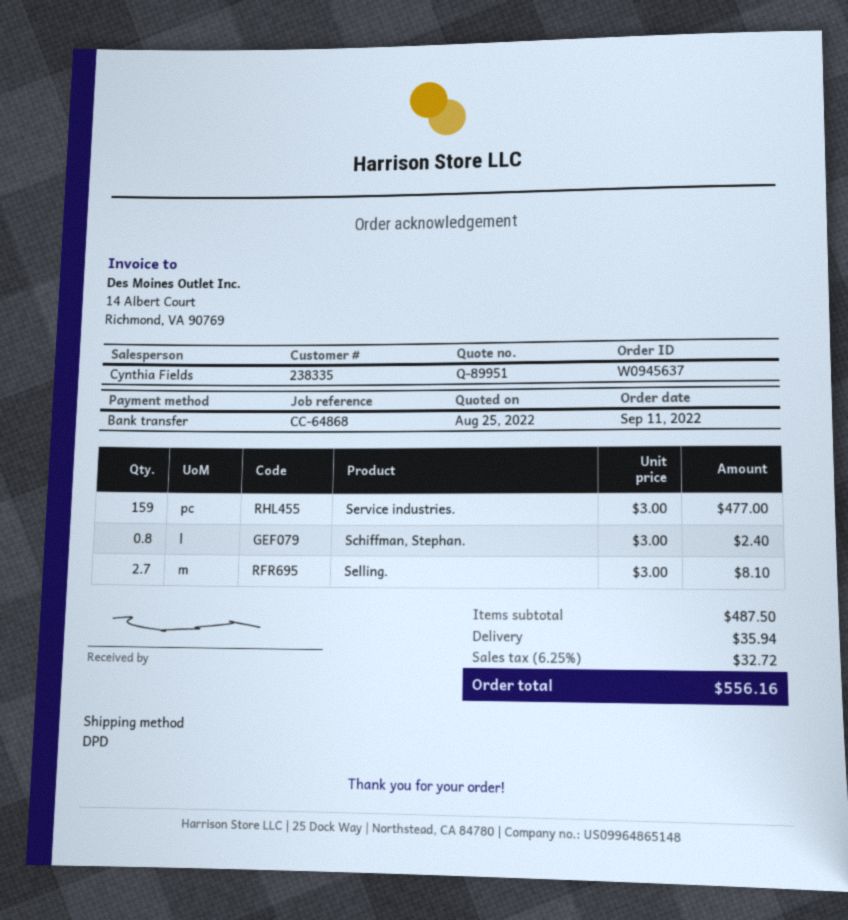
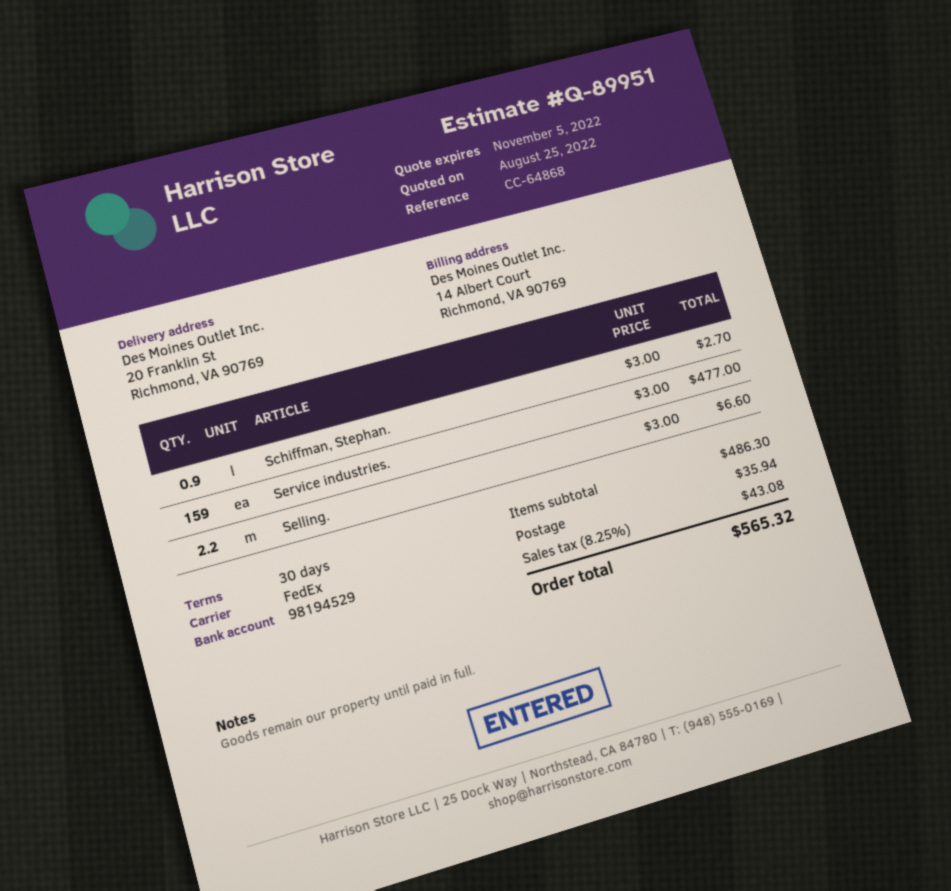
shipping method: DPD -> FedEx
Schiffman, Stephan.: 0.8 x 3.00 = 2.40 -> 0.9 x 3.00 = 2.70
Selling.: 2.7 x 3.00 = 8.10 -> 2.2 x 3.00 = 6.60
subtotal: 487.50 -> 486.30
tax: 6.25% = 32.72 -> 8.25% = 43.08
total: 556.16 -> 565.32

